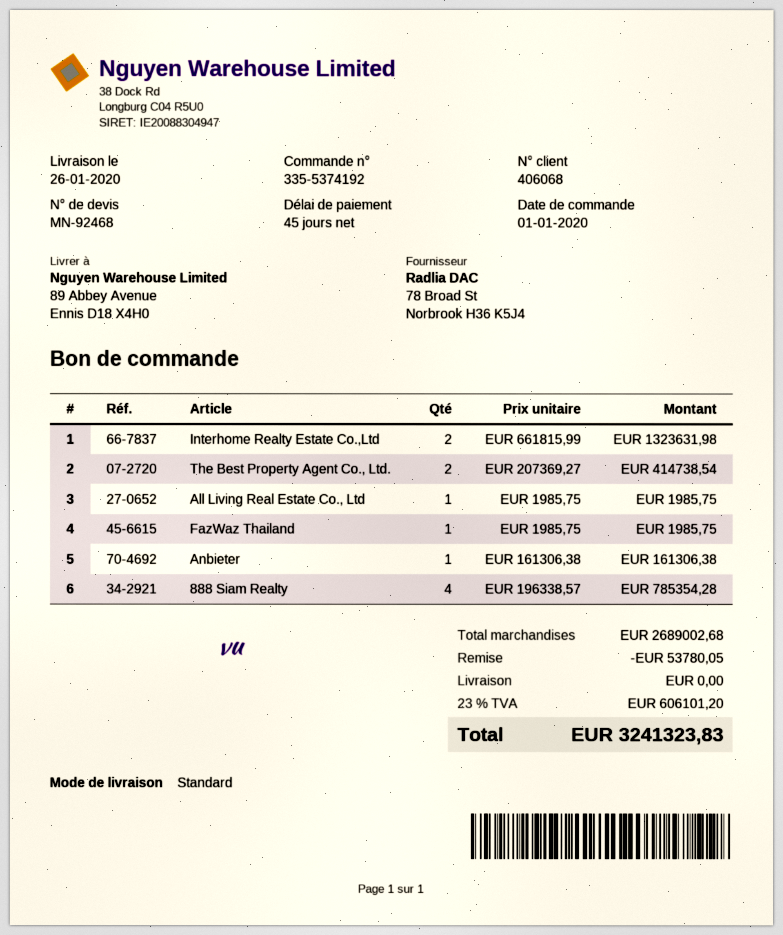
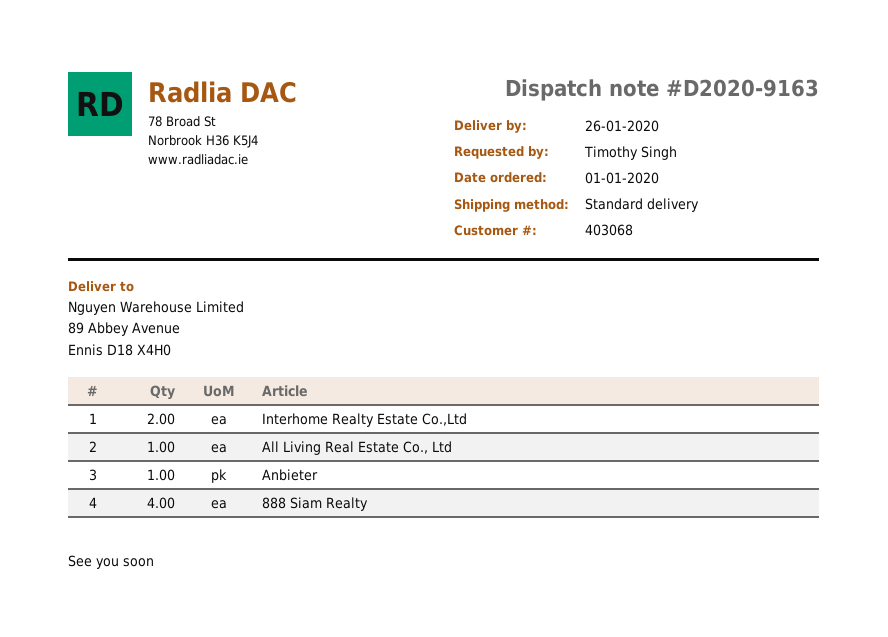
customer number: 406068 -> 403068
The Best Property Agent Co., Ltd.: 2 -> none
FazWaz Thailand: 1 -> none

